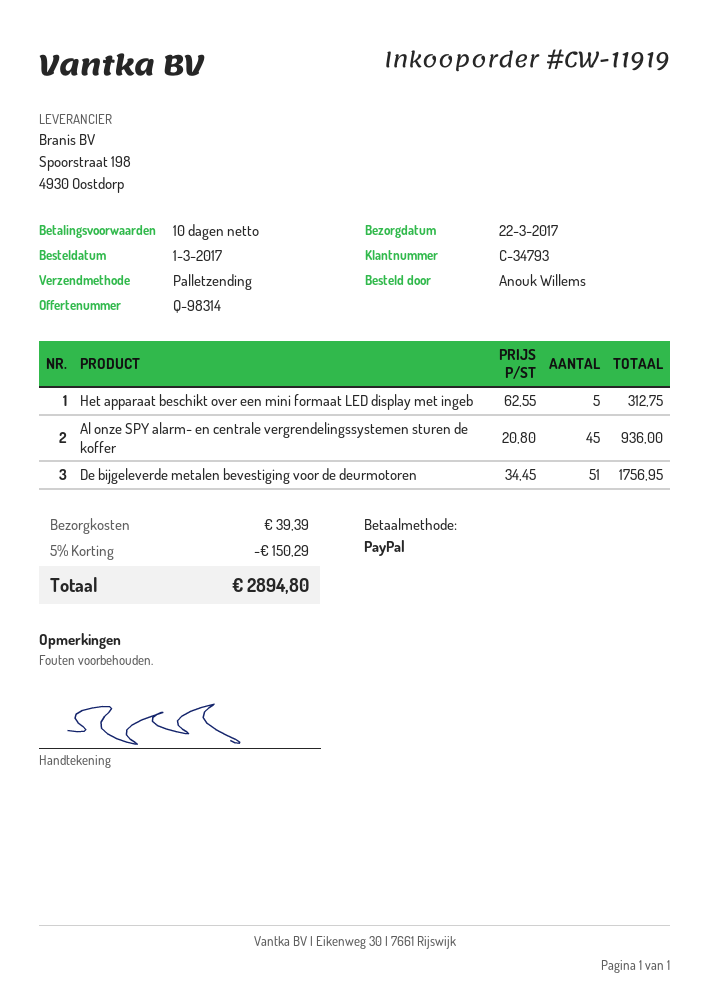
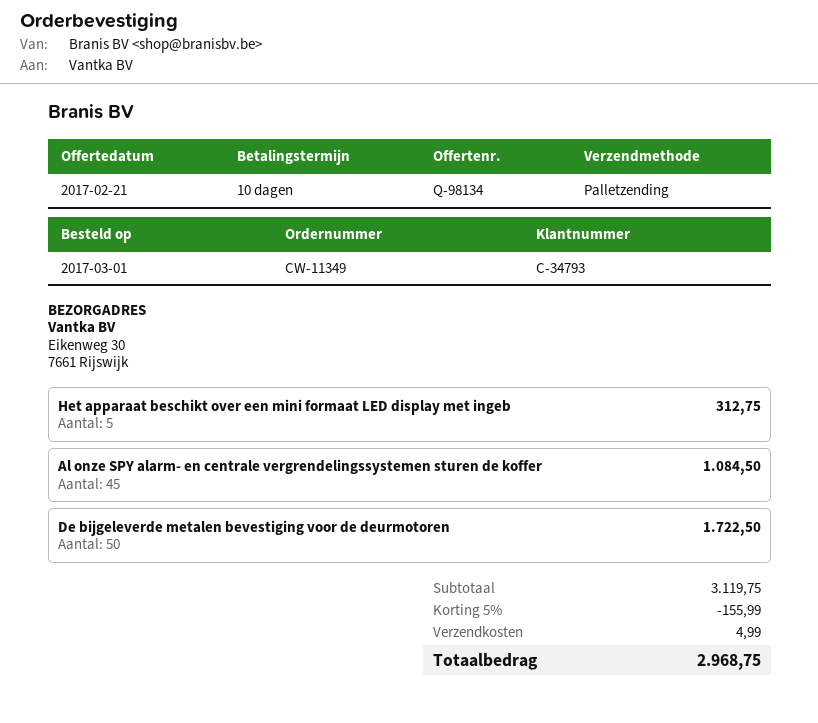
quote number: Q-98314 -> Q-98134
order number: CW-11919 -> CW-11349
Al onze SPY alarm- en centrale vergrendelingssystemen sturen de koffer: 45 for 936.00 -> 45 for 1084.50
De bijgeleverde metalen bevestiging voor de deurmotoren: 51 for 1756.95 -> 50 for 1722.50
discount: 5% = 150.29 -> 5% = 155.99
shipping: 39.39 -> 4.99
total: 2894.80 -> 2968.75

